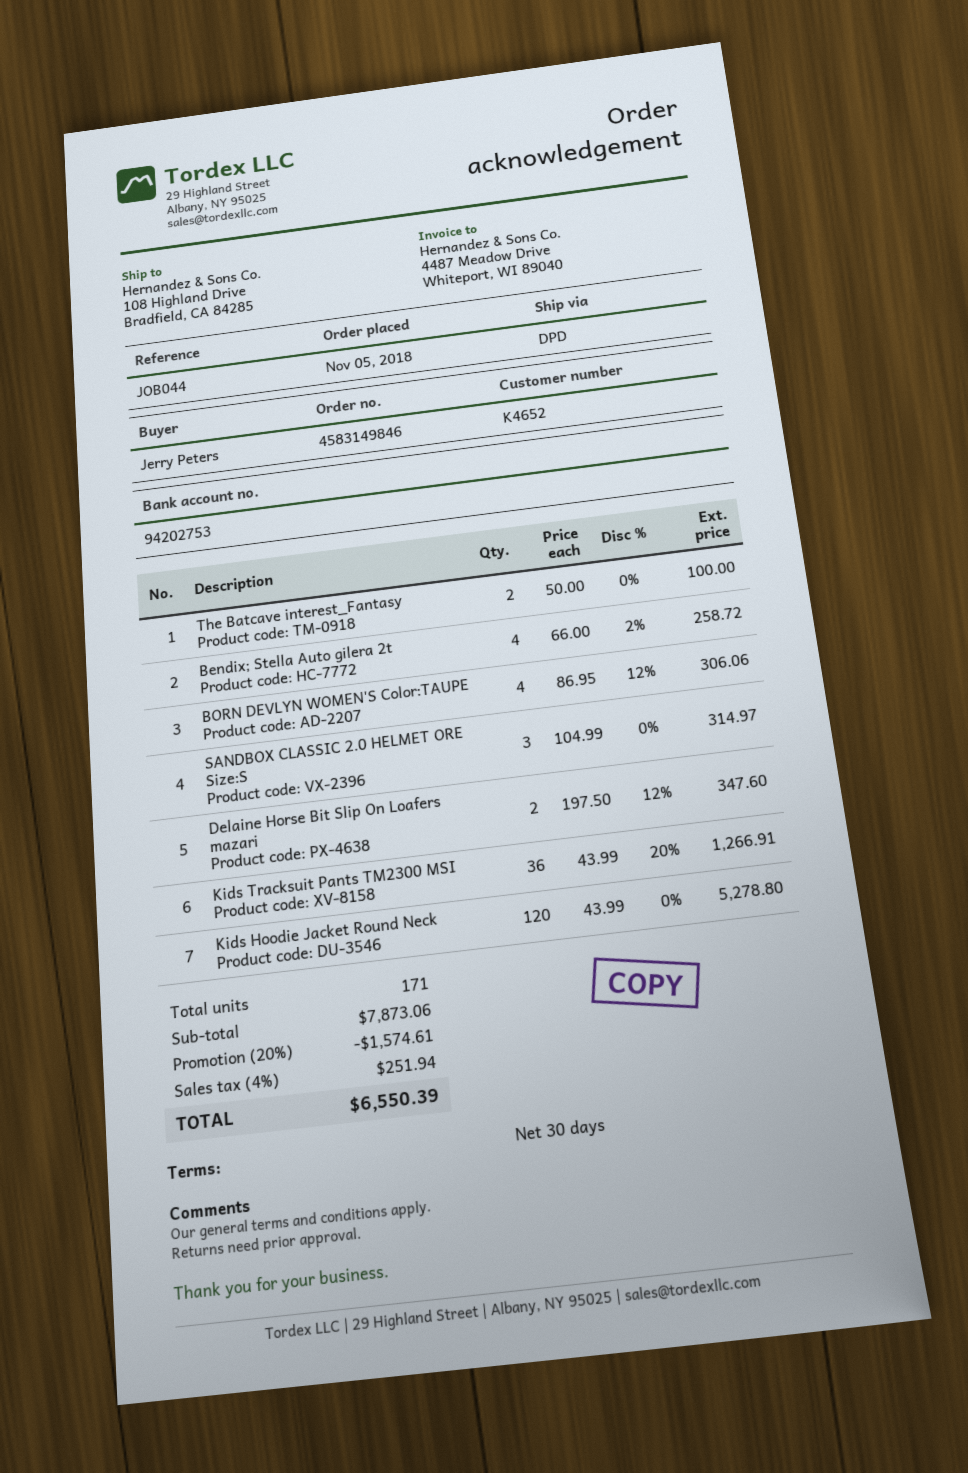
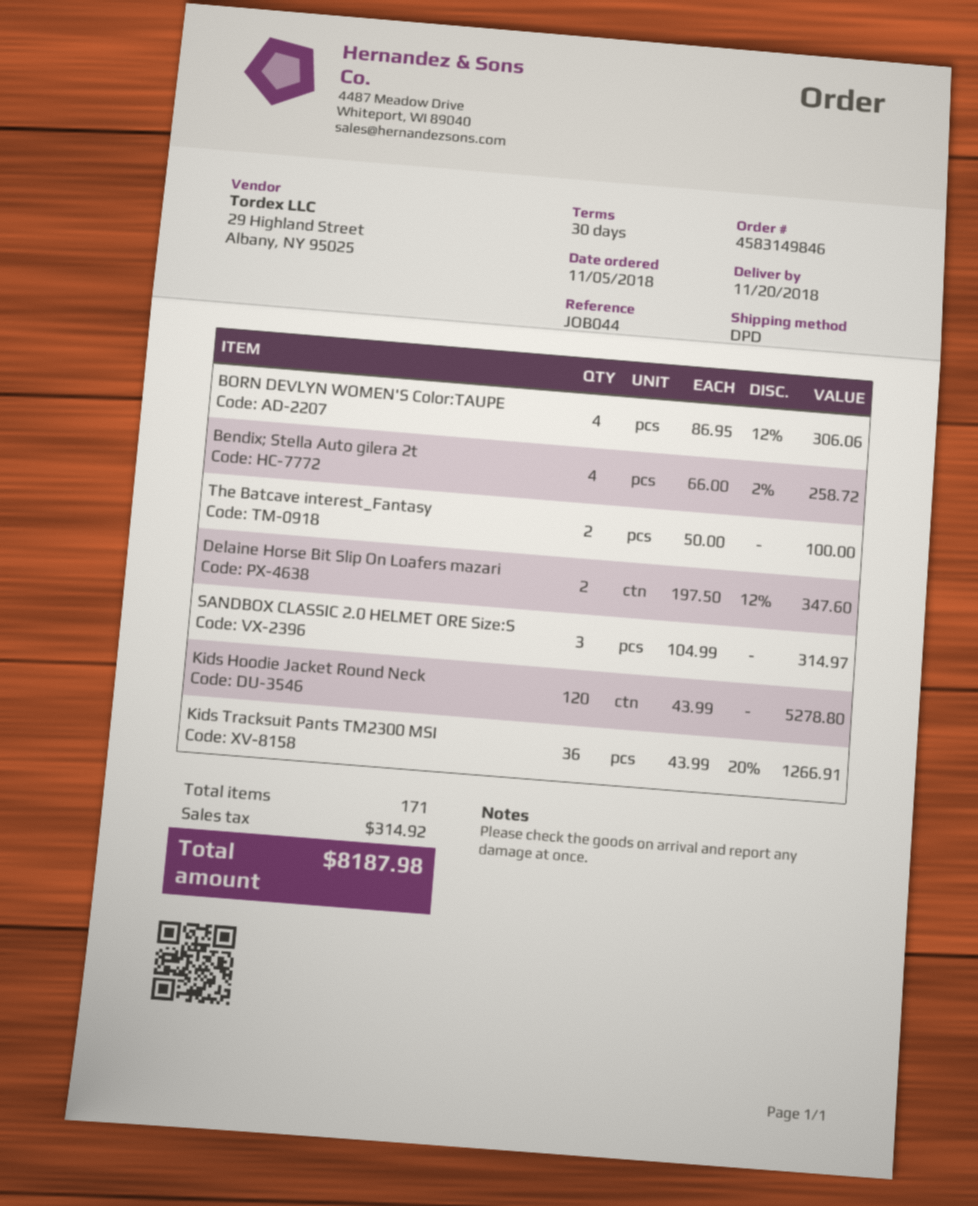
discount: 20% = 1574.61 -> none
tax: 251.94 -> 314.92
total: 6550.39 -> 8187.98

